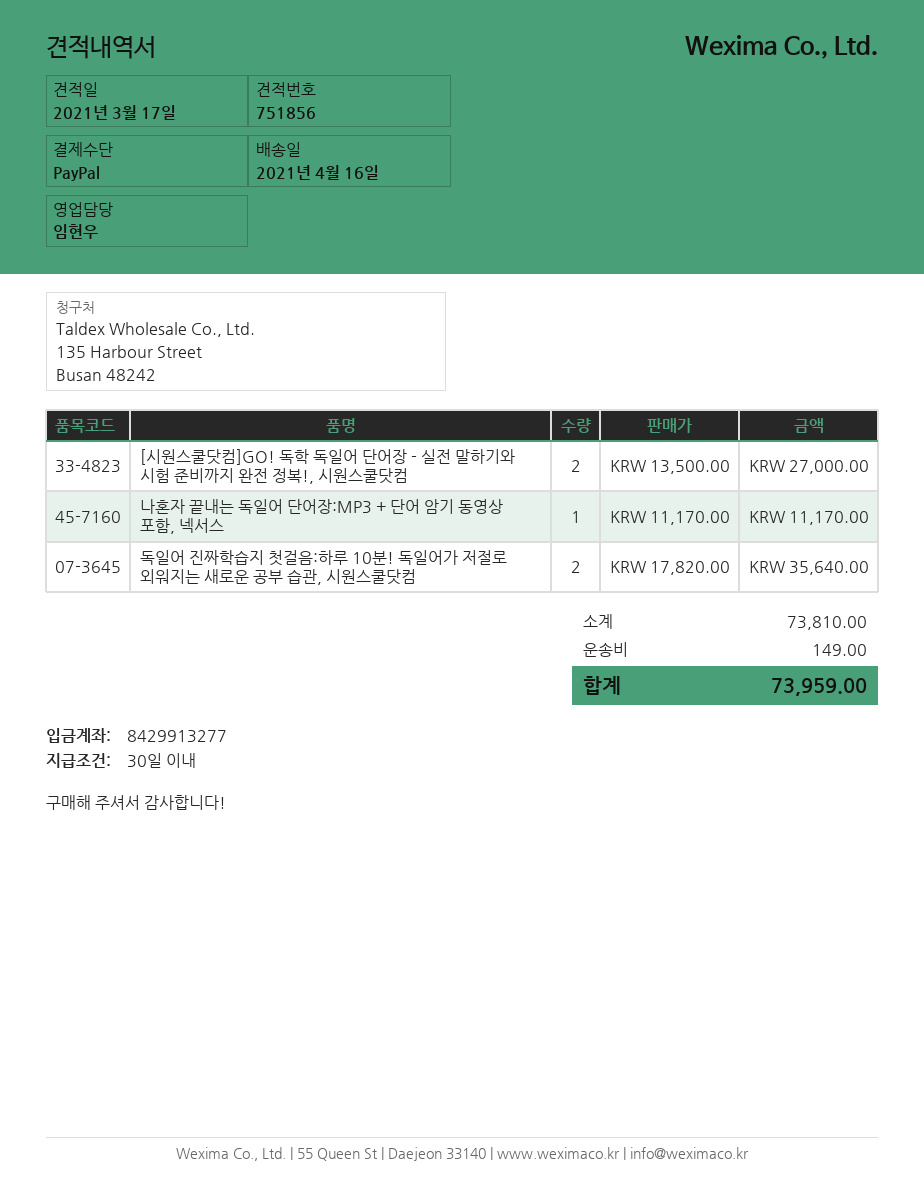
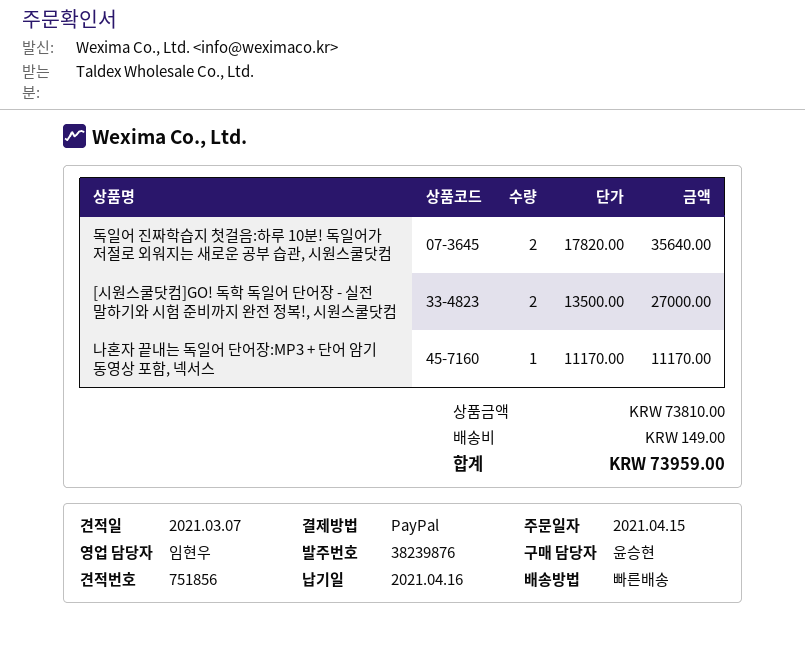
quote date: 2021-03-17 -> 2021-03-07

